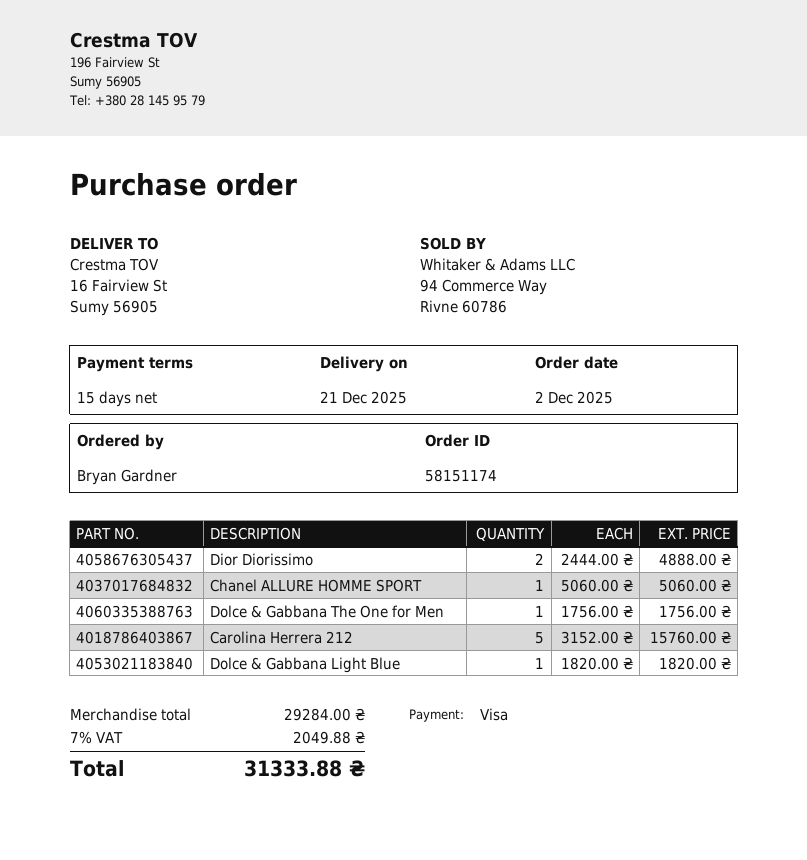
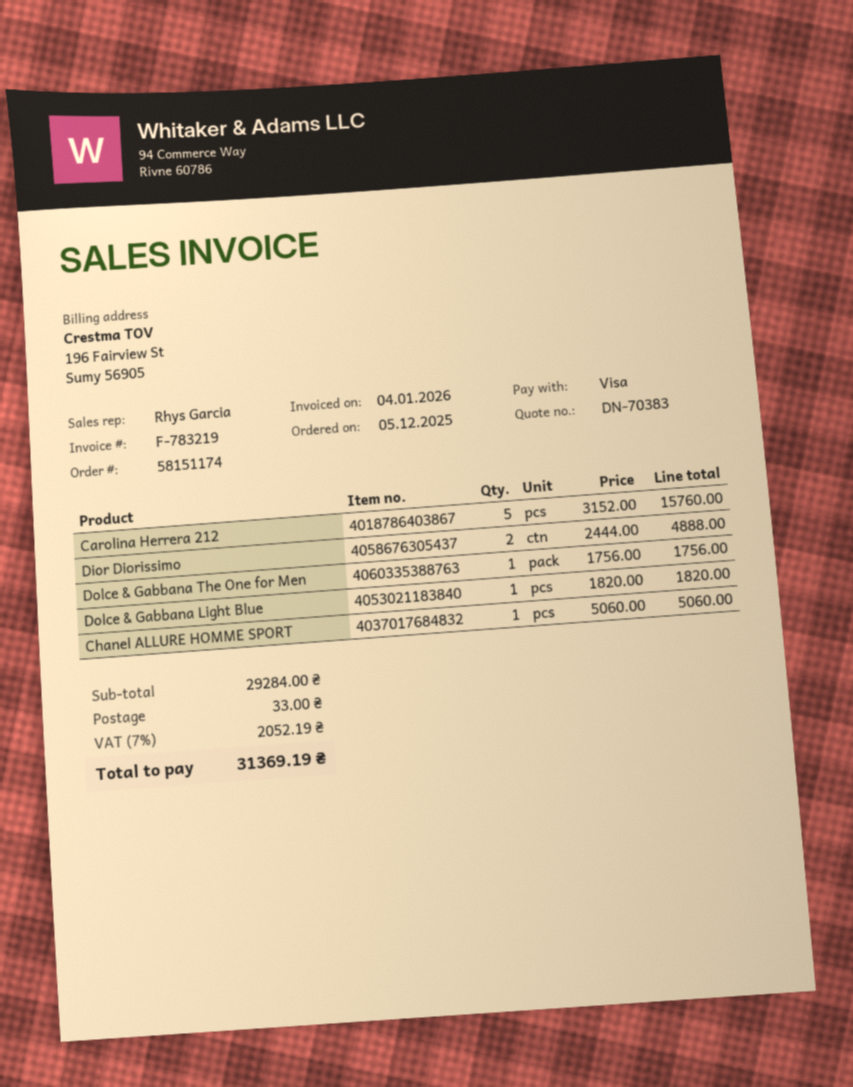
order date: 2025-12-02 -> 2025-12-05
shipping: none -> 33.00
tax: 7% = 2049.88 -> 7% = 2052.19
total: 31333.88 -> 31369.19

